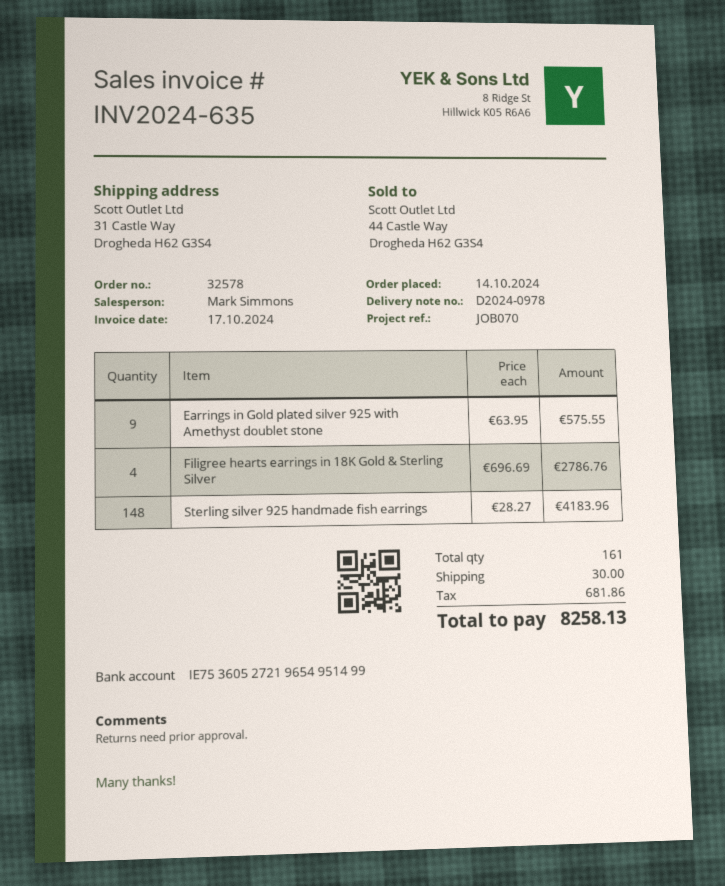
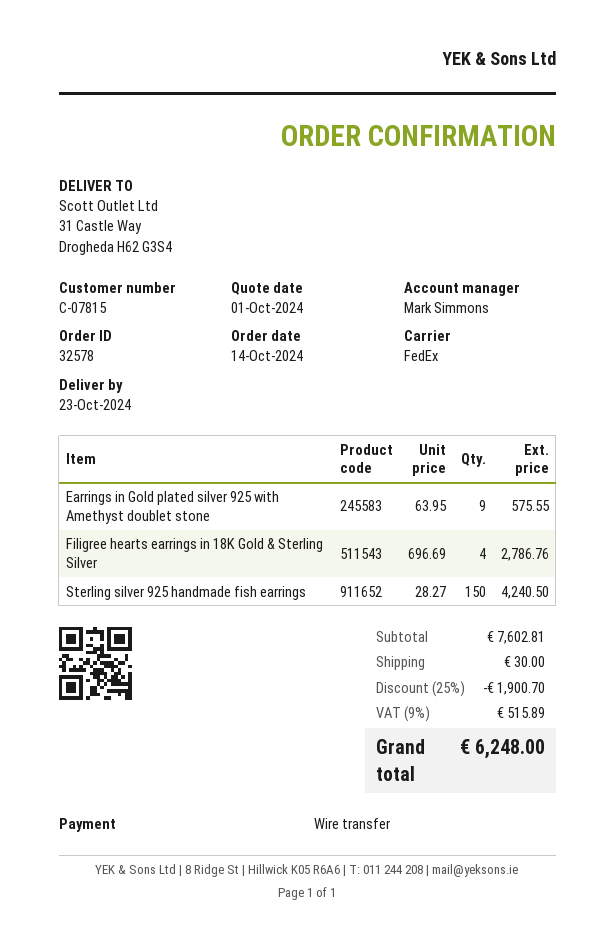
Sterling silver 925 handmade fish earrings: 148 x 28.27 = 4183.96 -> 150 x 28.27 = 4240.50
discount: none -> 25% = 1900.70
tax: 681.86 -> 515.89
total: 8258.13 -> 6248.00

